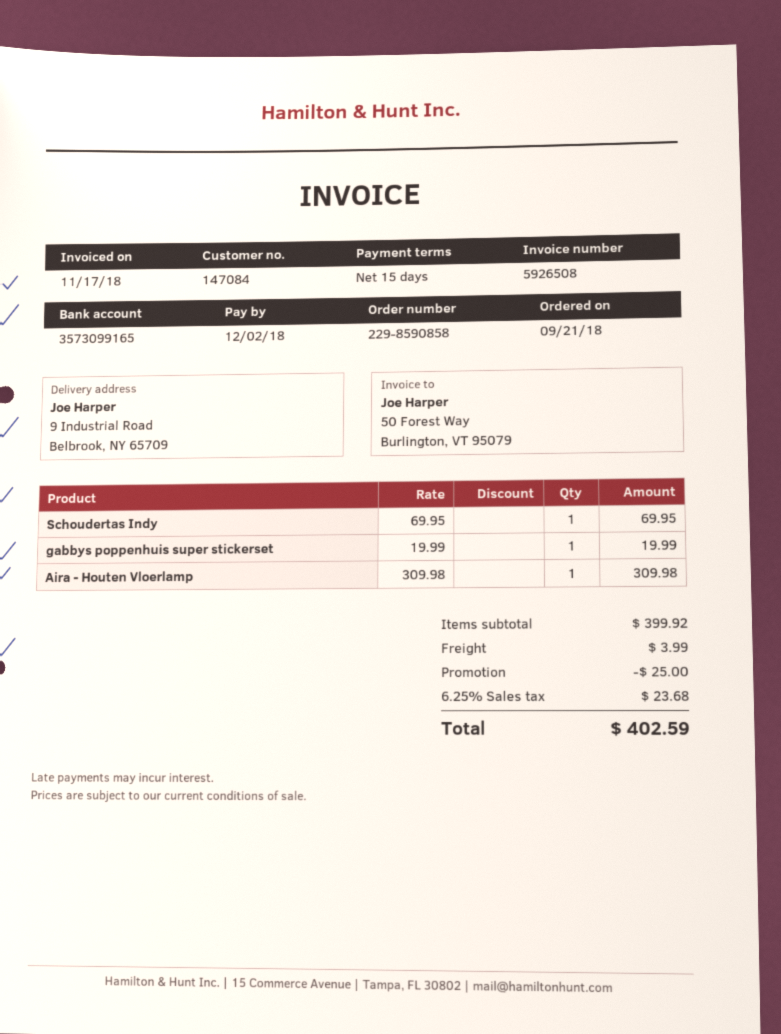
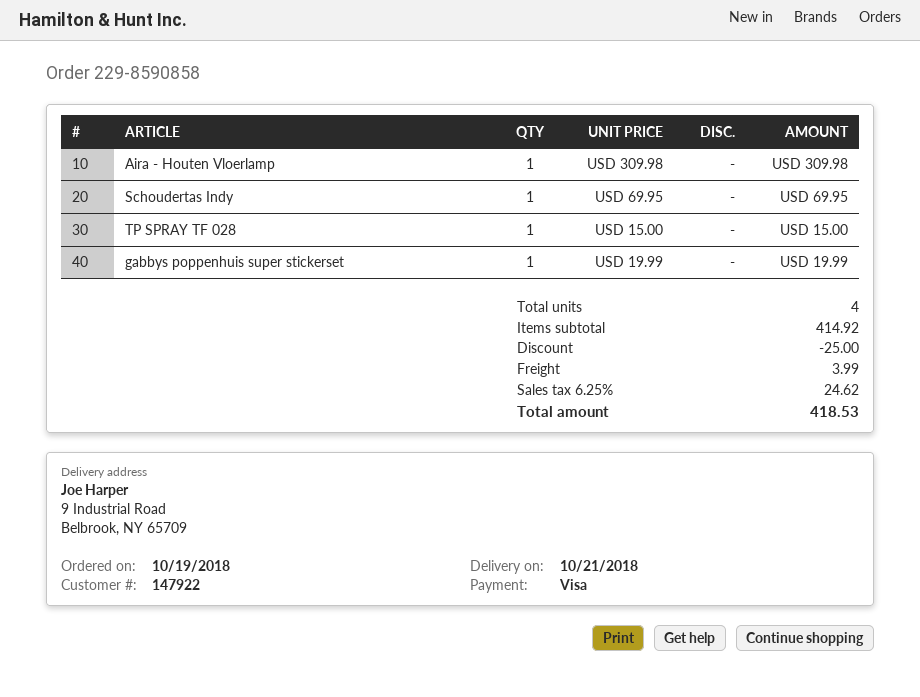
order date: 2018-09-21 -> 2018-10-19
customer number: 147084 -> 147922
TP SPRAY TF 028: none -> 1 x 15.00 = 15.00
subtotal: 399.92 -> 414.92
tax: 6.25% = 23.68 -> 6.25% = 24.62
total: 402.59 -> 418.53

